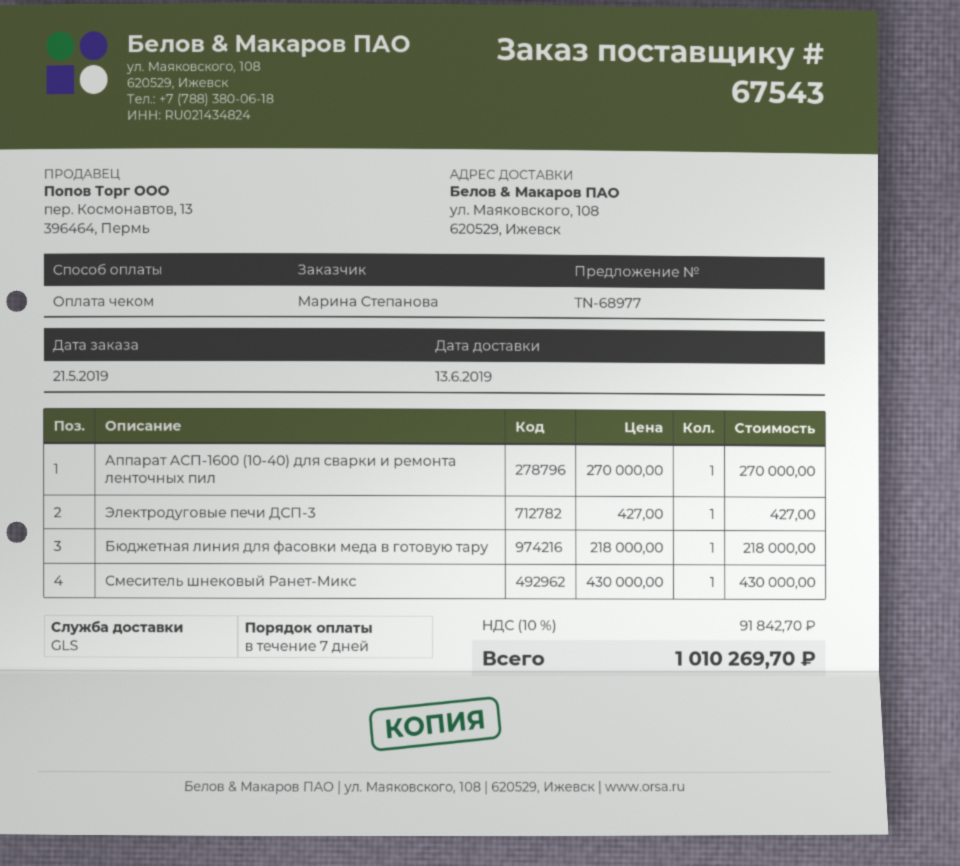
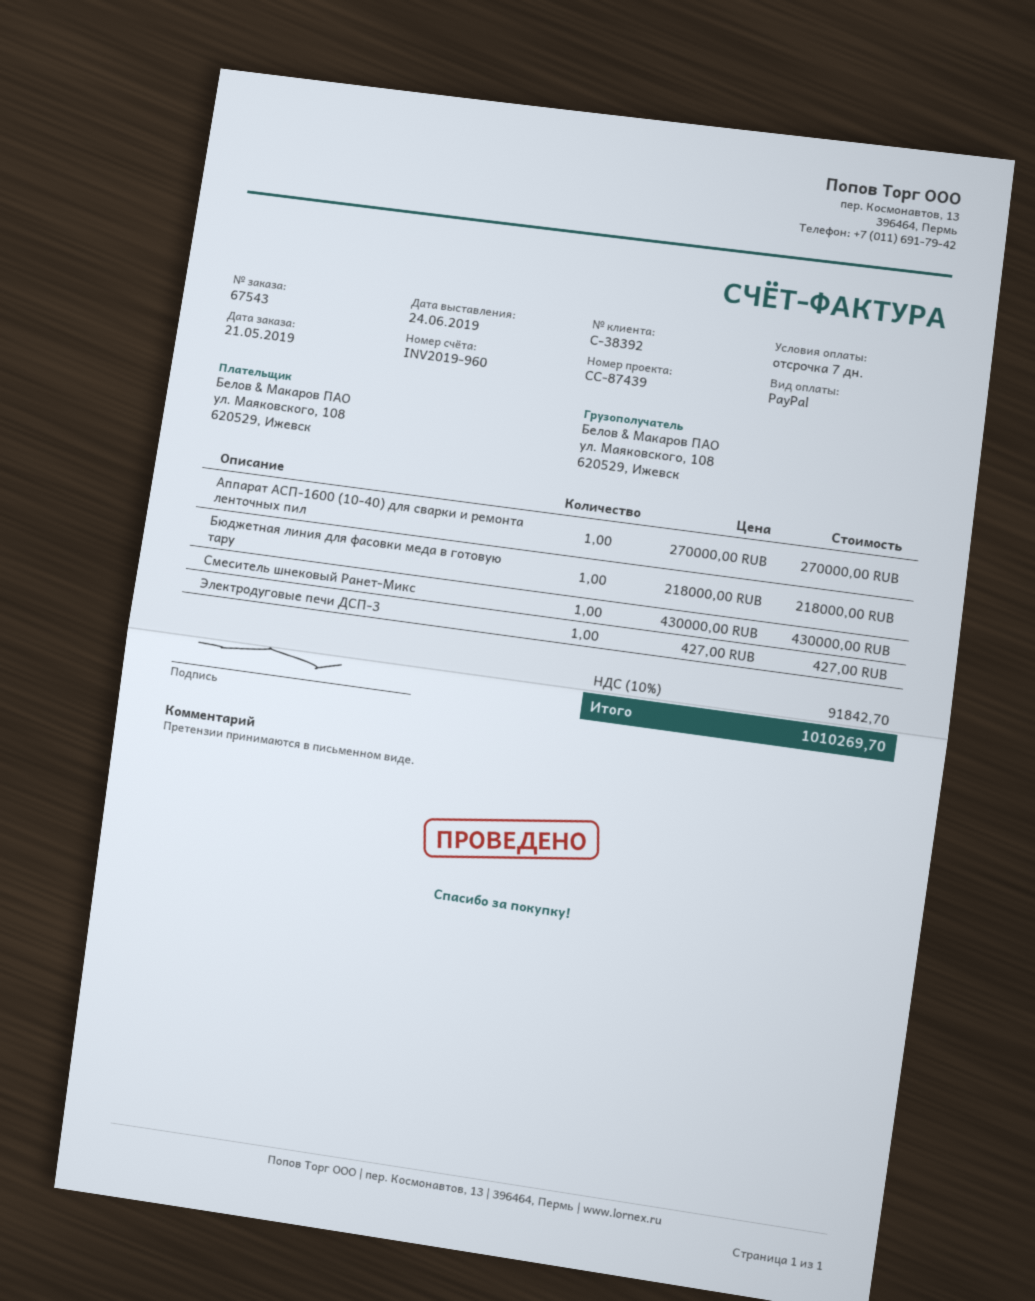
payment method: cheque -> PayPal

